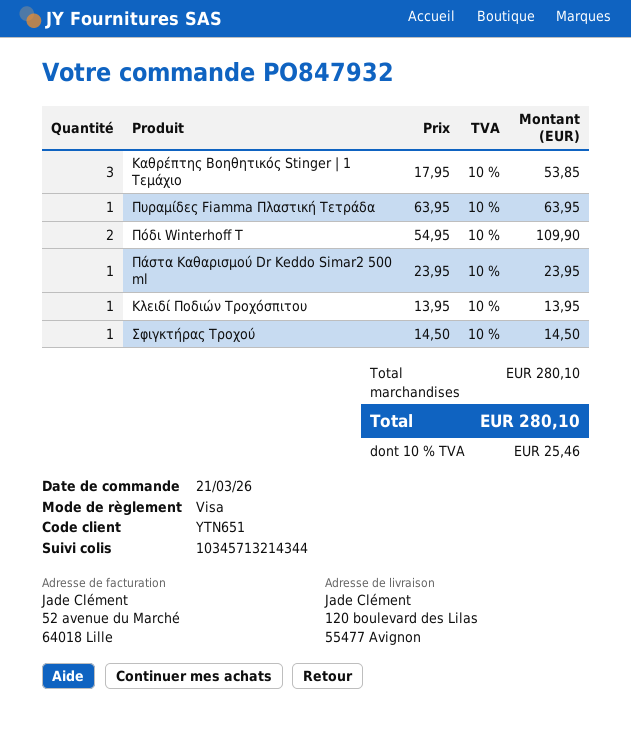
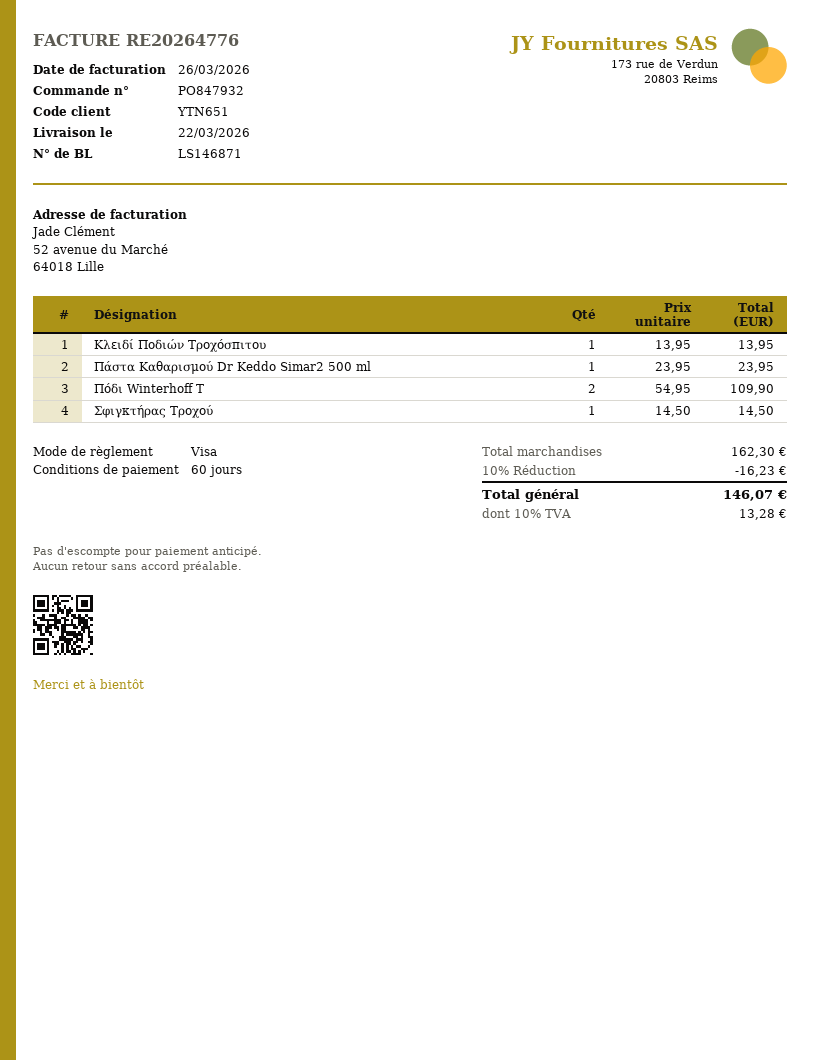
Kαθρέπτης Βοηθητικός Stinger | 1 Τεμάχιο: 3 x 17.95 = 53.85 -> none
Πυραμίδες Fiamma Πλαστική Τετράδα: 1 x 63.95 = 63.95 -> none
subtotal: 280.10 -> 162.30
discount: none -> 10% = 16.23
tax: 10% = 25.46 -> 10% = 13.28
total: 280.10 -> 146.07

